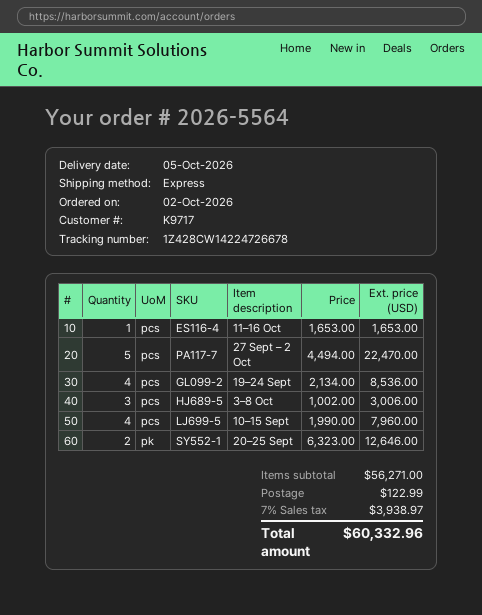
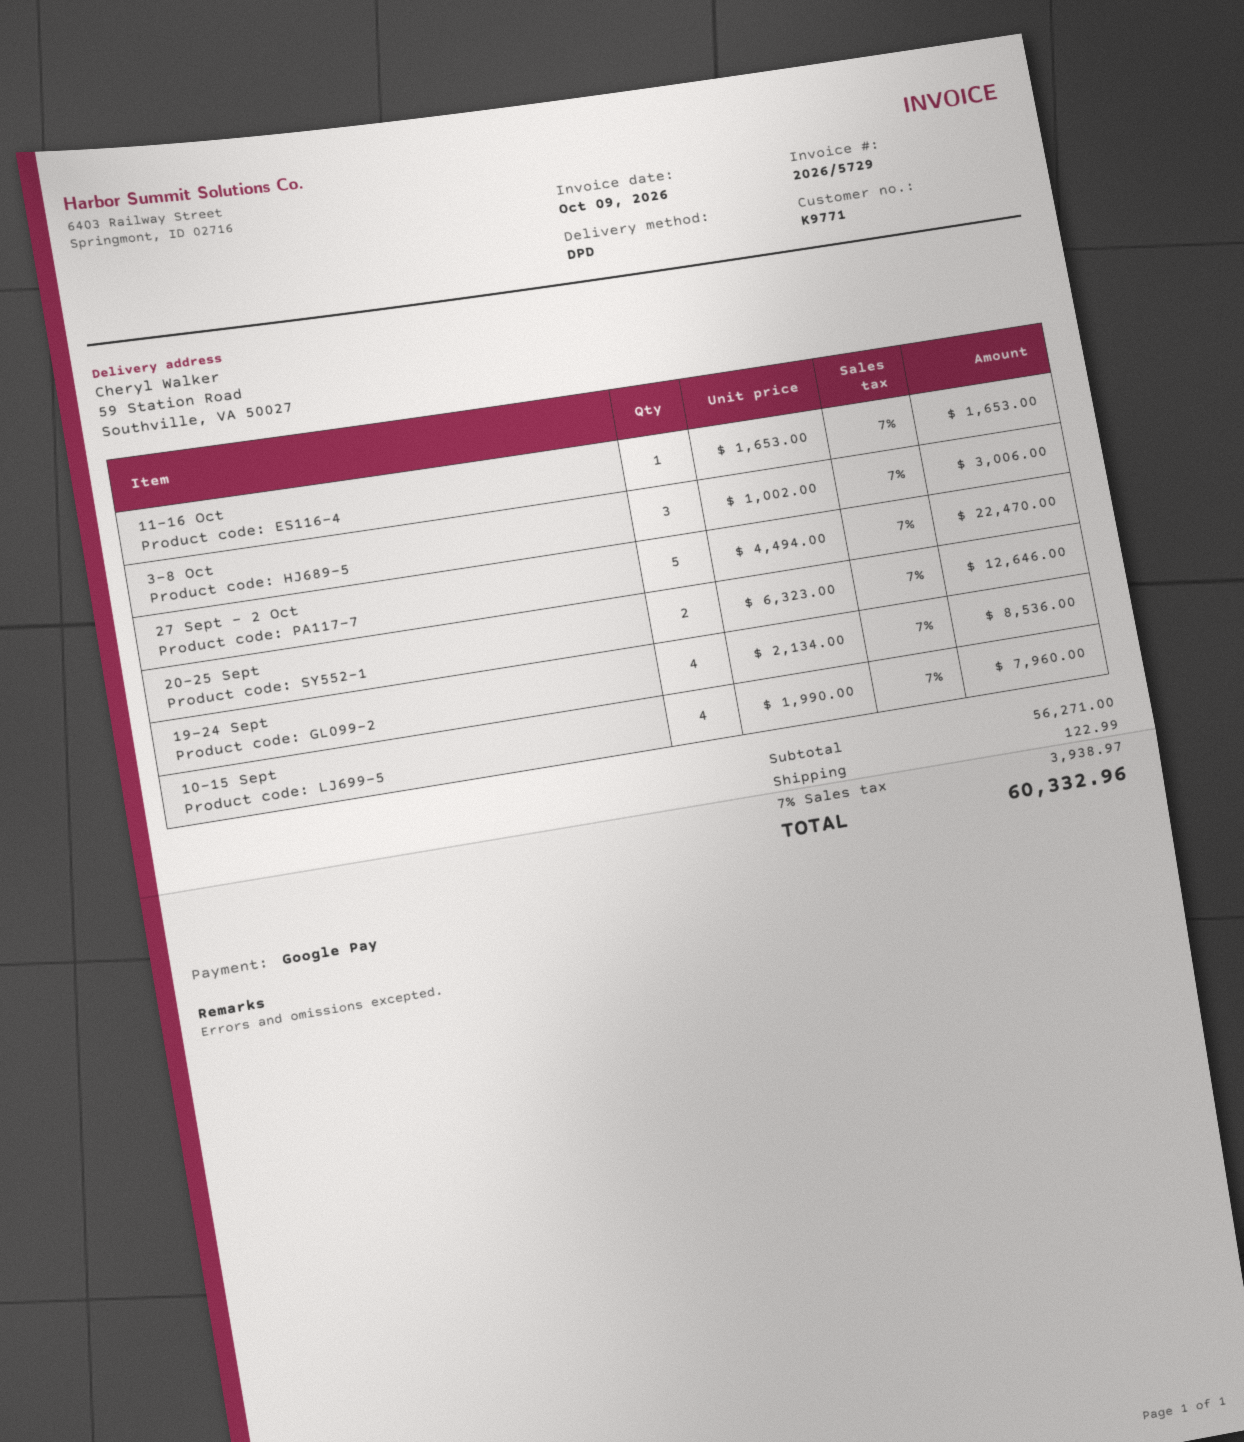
customer number: K9717 -> K9771
shipping method: express -> DPD

